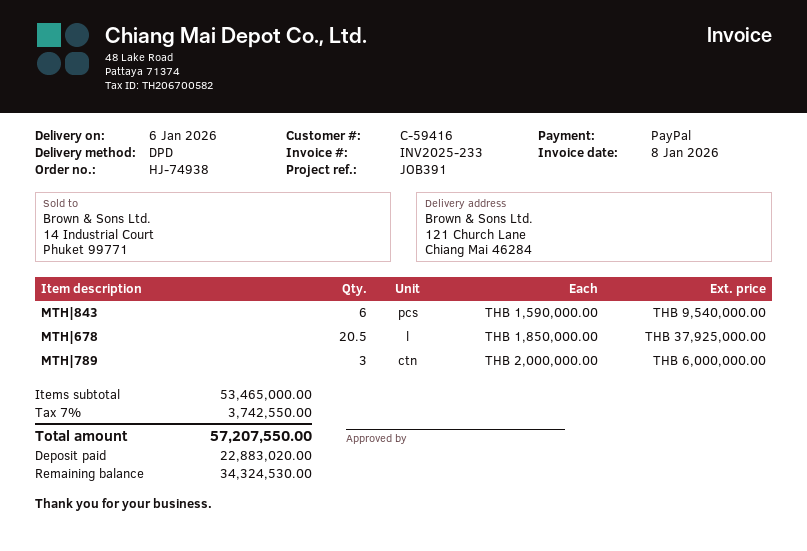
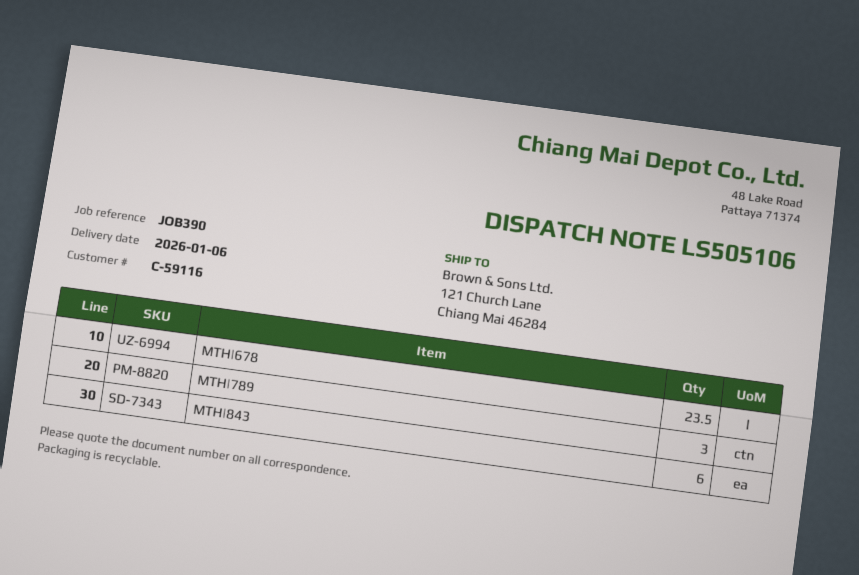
customer number: C-59416 -> C-59116
reference: JOB391 -> JOB390
MTH|678: 20.5 -> 23.5

